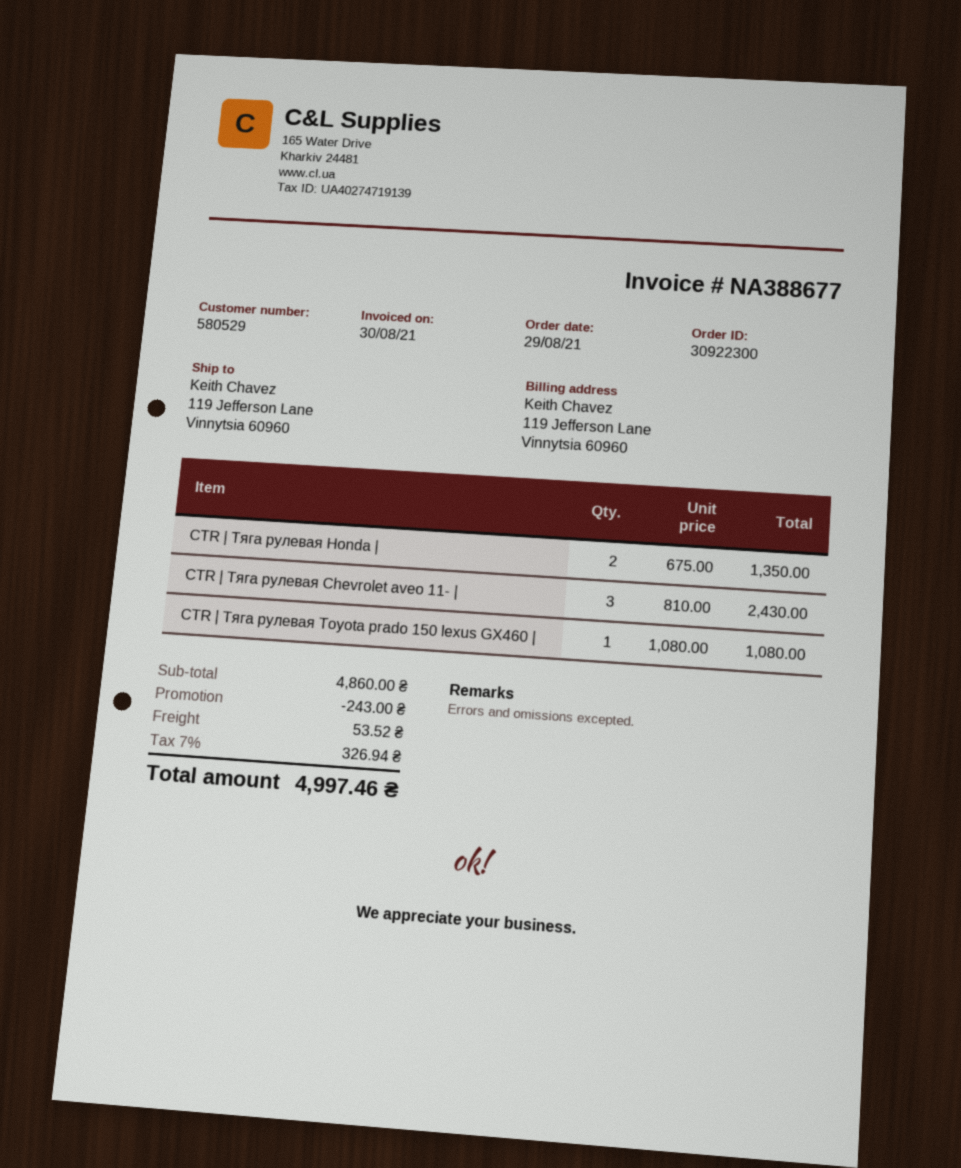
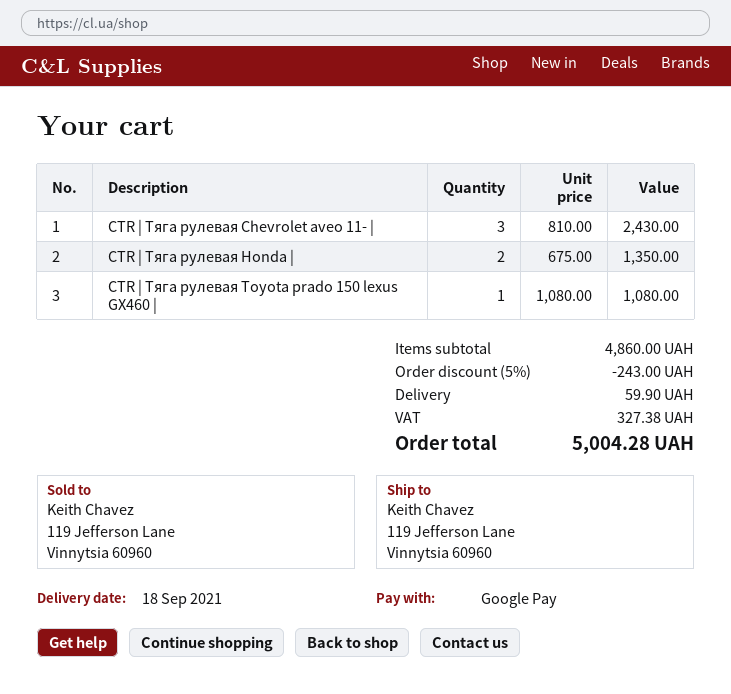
shipping: 53.52 -> 59.90
tax: 326.94 -> 327.38
total: 4997.46 -> 5004.28

